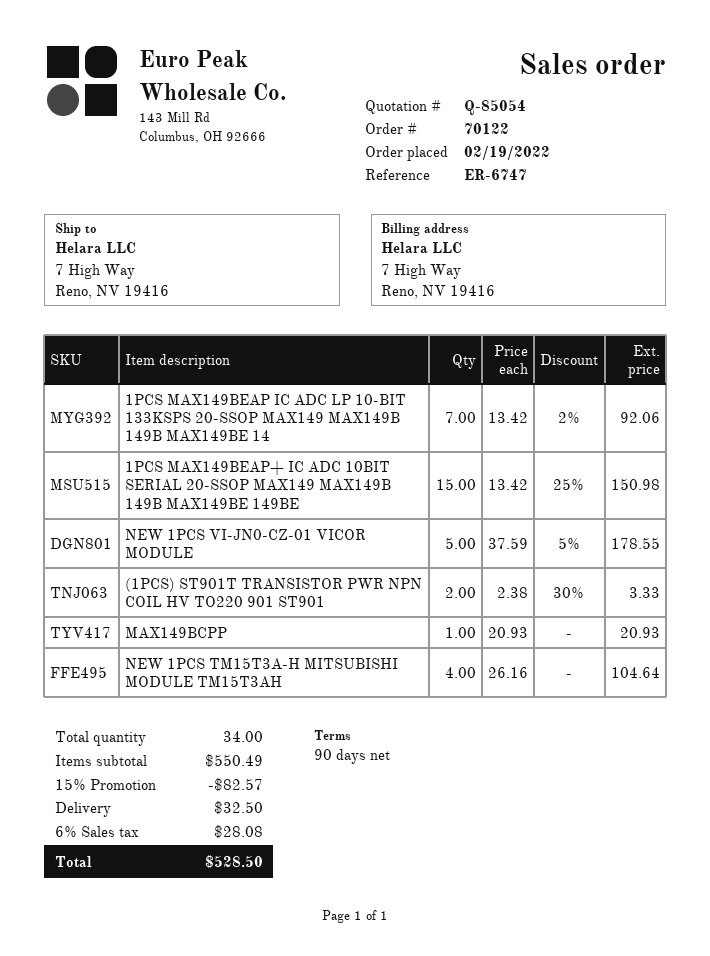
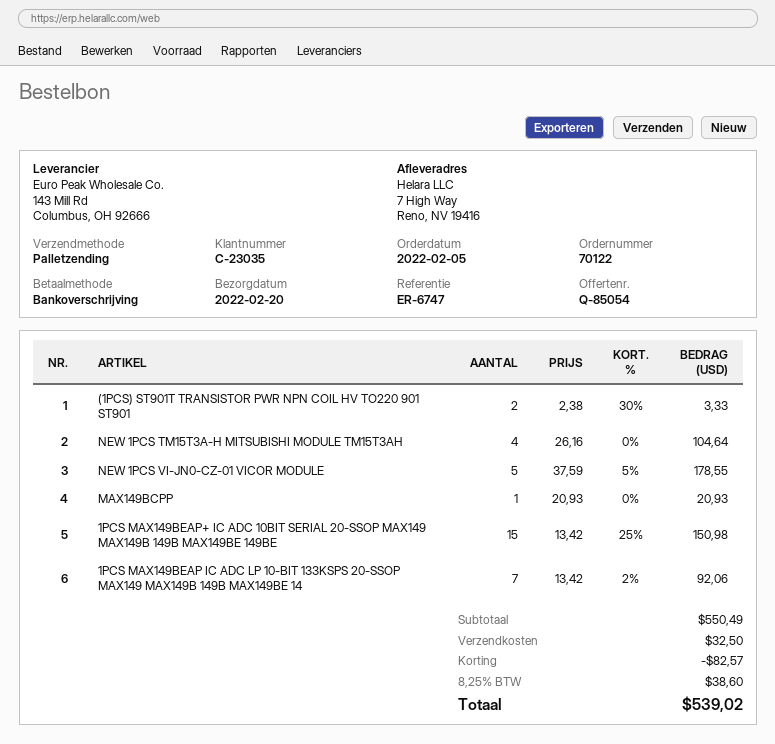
order date: 2022-02-19 -> 2022-02-05
tax: 6% = 28.08 -> 8.25% = 38.60
total: 528.50 -> 539.02

